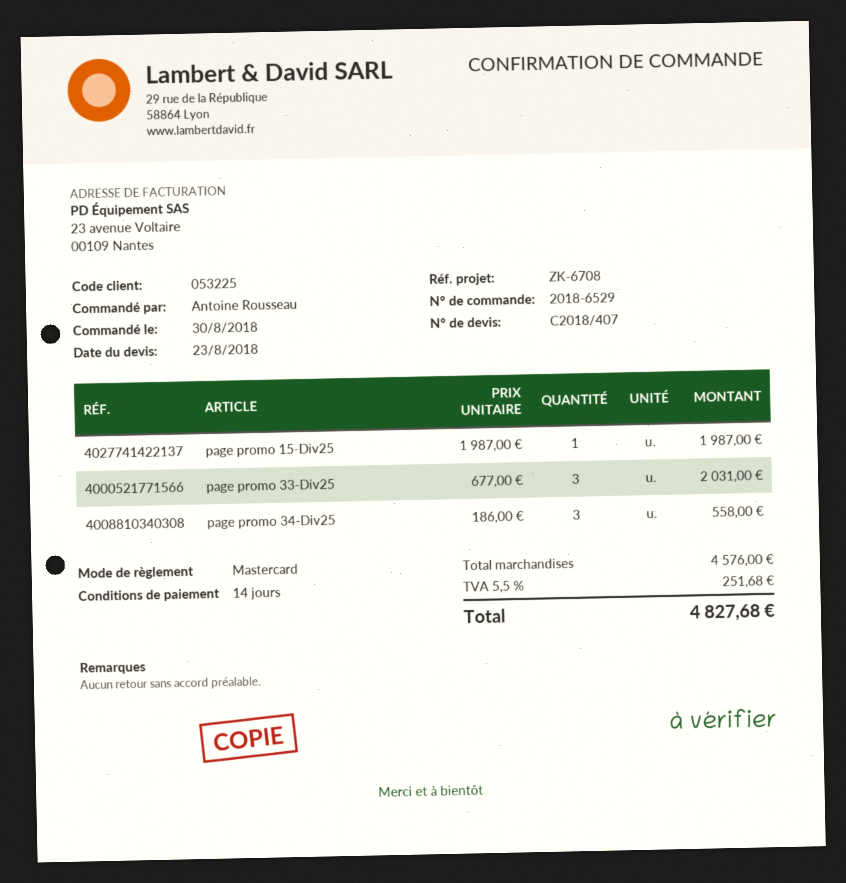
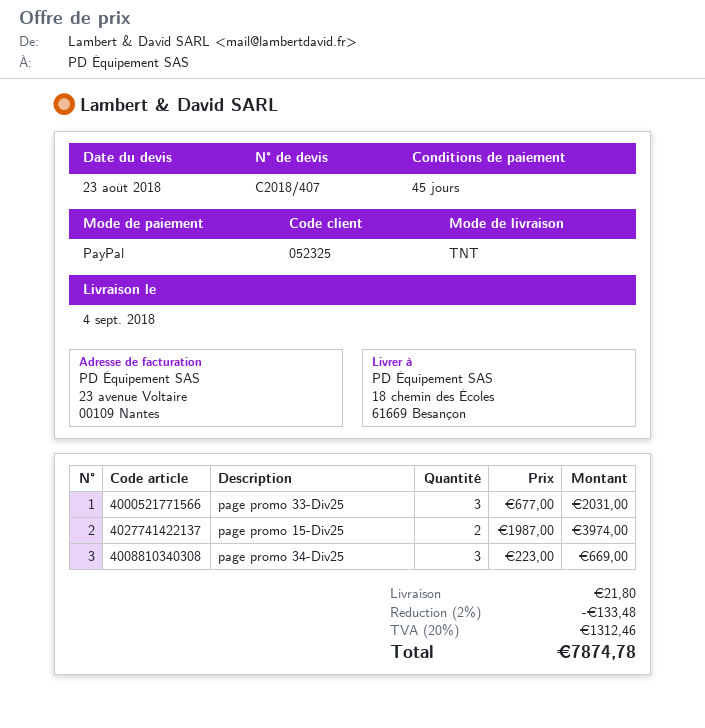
payment terms: 14 days -> 45 days
customer number: 053225 -> 052325
payment method: Mastercard -> PayPal
page promo 15-Div25: 1 x 1987.00 = 1987.00 -> 2 x 1987.00 = 3974.00
page promo 34-Div25: 3 x 186.00 = 558.00 -> 3 x 223.00 = 669.00
discount: none -> 2% = 133.48
shipping: none -> 21.80
tax: 5.5% = 251.68 -> 20% = 1312.46
total: 4827.68 -> 7874.78

